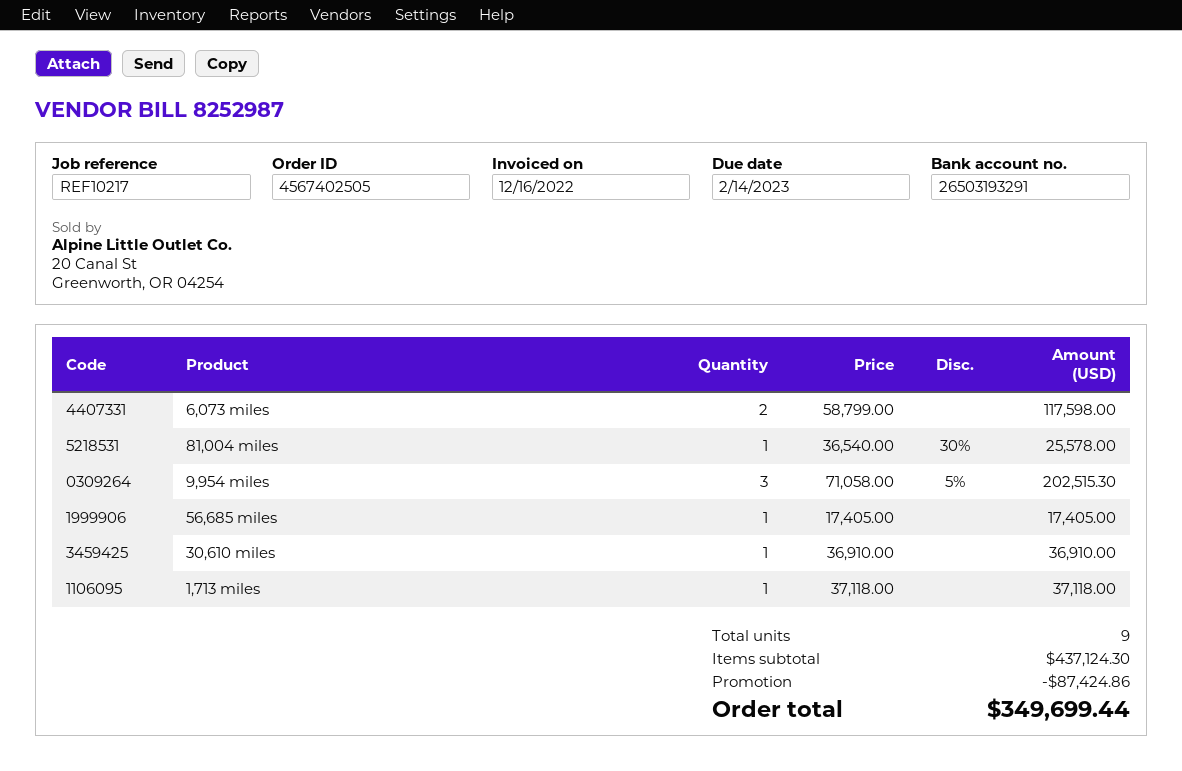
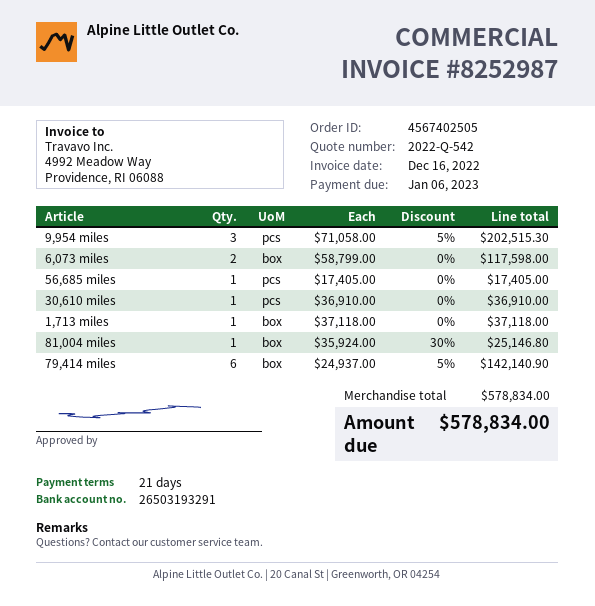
due date: 2023-02-14 -> 2023-01-06
81,004 miles: 1 x 36540.00 - 30% = 25578.00 -> 1 x 35924.00 - 30% = 25146.80
79,414 miles: none -> 6 x 24937.00 - 5% = 142140.90
subtotal: 437124.30 -> 578834.00
discount: 87424.86 -> none
total: 349699.44 -> 578834.00

